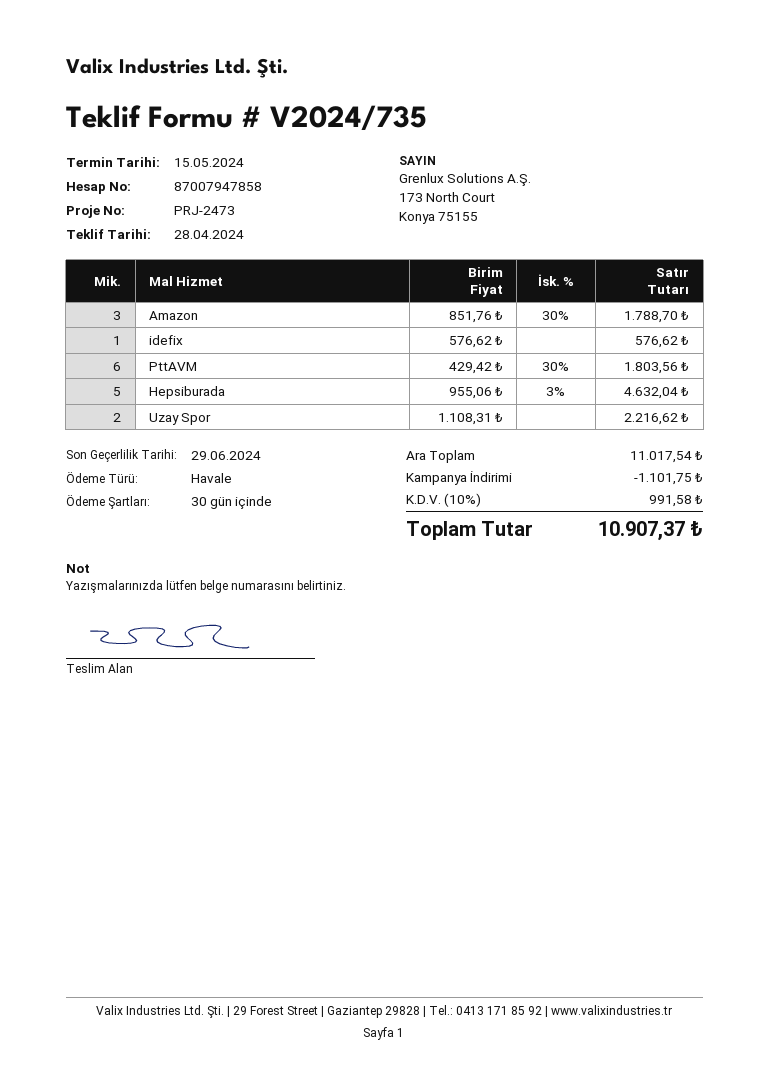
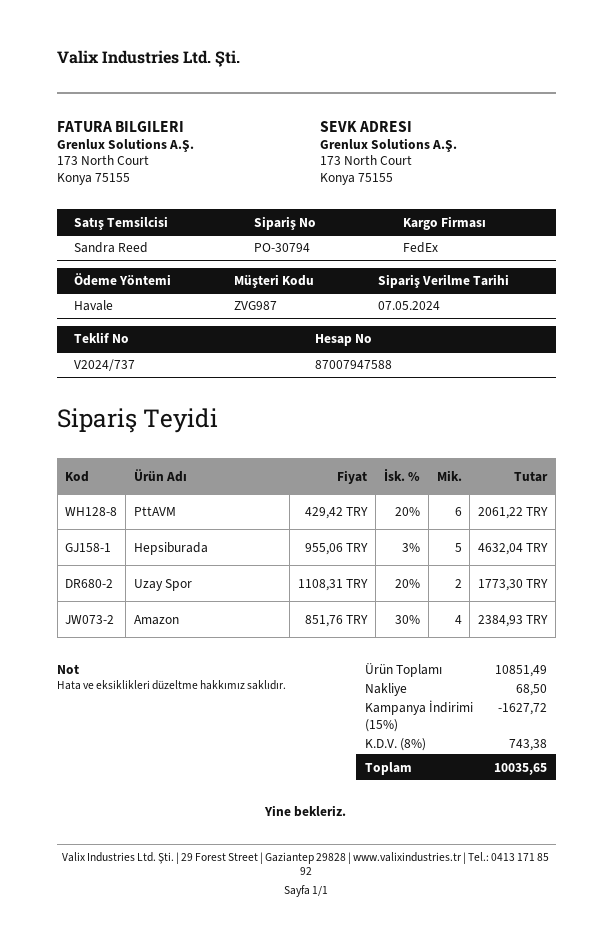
quote number: V2024/735 -> V2024/737
bank account: 87007947858 -> 87007947588
Amazon: 3 x 851.76 - 30% = 1788.70 -> 4 x 851.76 - 30% = 2384.93
idefix: 1 x 576.62 = 576.62 -> none
PttAVM: 6 x 429.42 - 30% = 1803.56 -> 6 x 429.42 - 20% = 2061.22
Uzay Spor: 2 x 1108.31 = 2216.62 -> 2 x 1108.31 - 20% = 1773.30
subtotal: 11017.54 -> 10851.49
discount: 1101.75 -> 1627.72
shipping: none -> 68.50
tax: 10% = 991.58 -> 8% = 743.38
total: 10907.37 -> 10035.65

